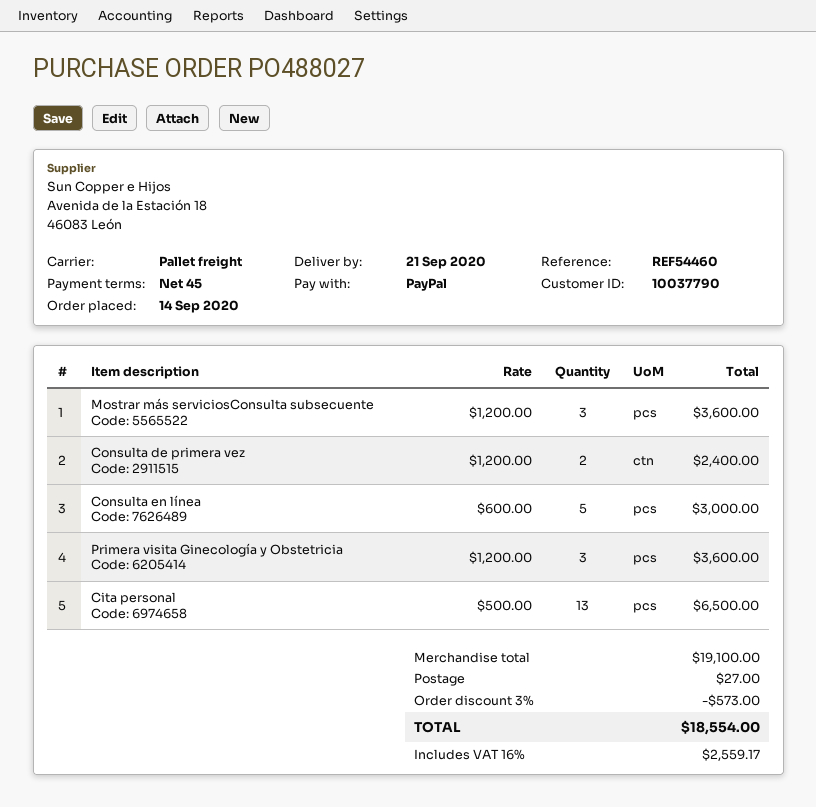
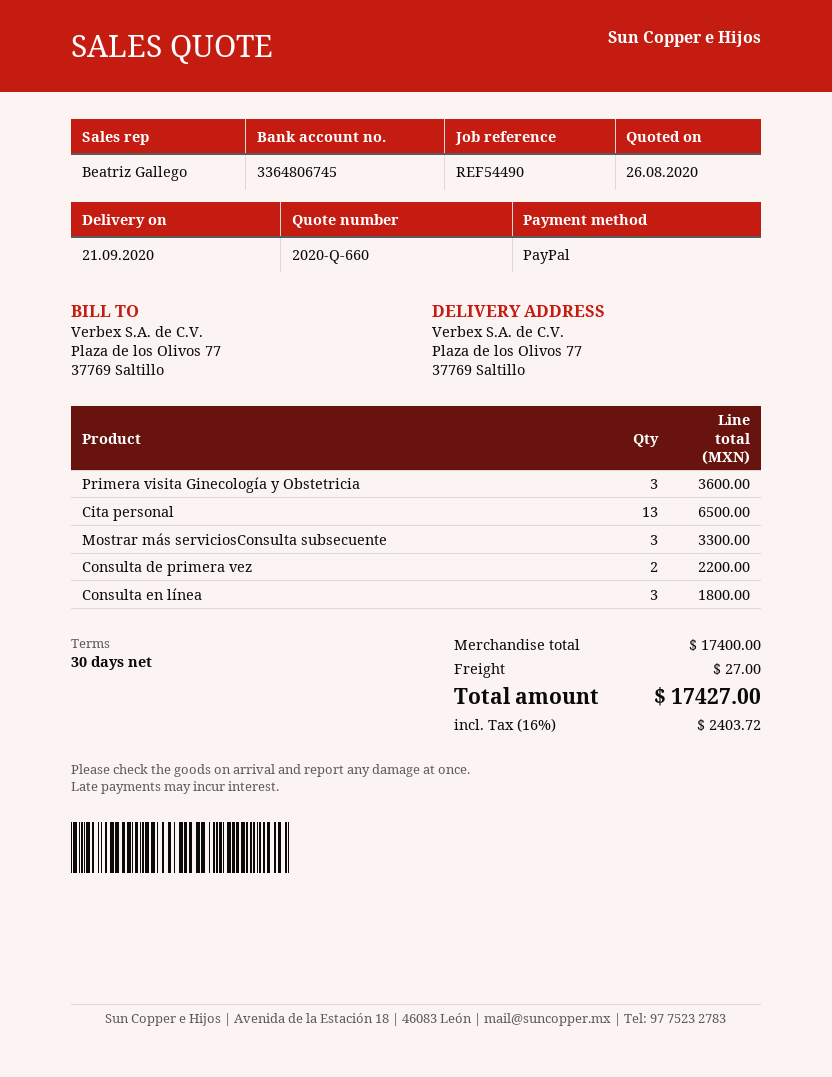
payment terms: 45 days -> 30 days
reference: REF54460 -> REF54490
Mostrar más serviciosConsulta subsecuente: 3 for 3600.00 -> 3 for 3300.00
Consulta de primera vez: 2 for 2400.00 -> 2 for 2200.00
Consulta en línea: 5 for 3000.00 -> 3 for 1800.00
subtotal: 19100.00 -> 17400.00
discount: 3% = 573.00 -> none
tax: 16% = 2559.17 -> 16% = 2403.72
total: 18554.00 -> 17427.00

